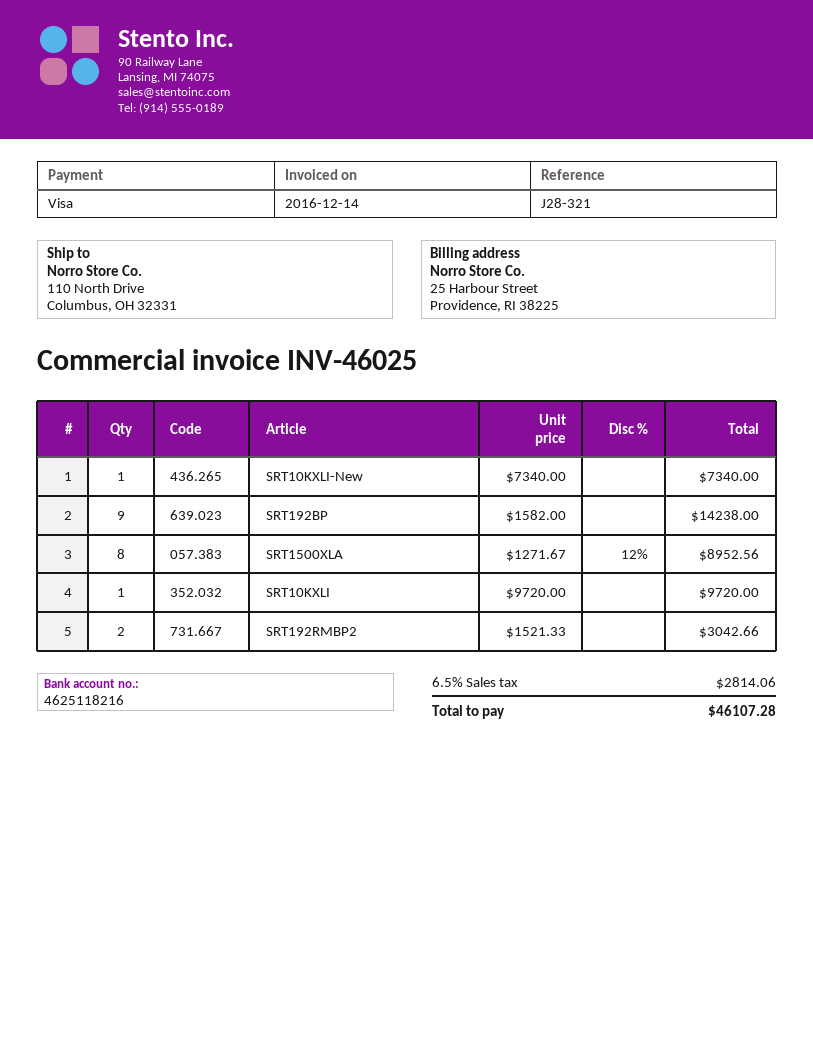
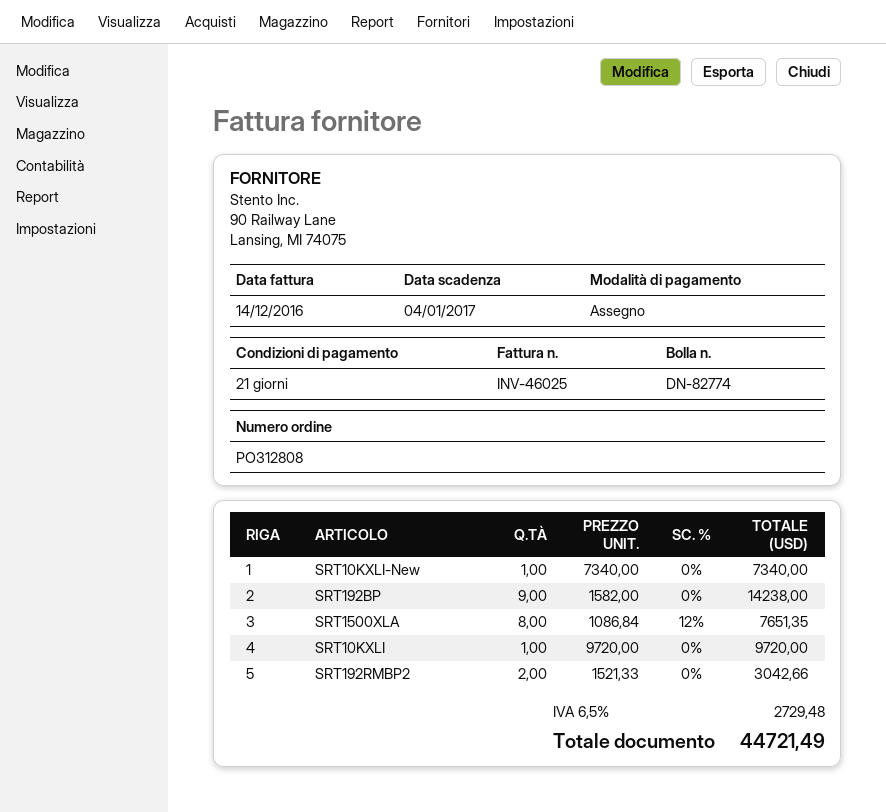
payment method: Visa -> cheque
SRT1500XLA: 8 x 1271.67 - 12% = 8952.56 -> 8 x 1086.84 - 12% = 7651.35
tax: 6.5% = 2814.06 -> 6.5% = 2729.48
total: 46107.28 -> 44721.49

